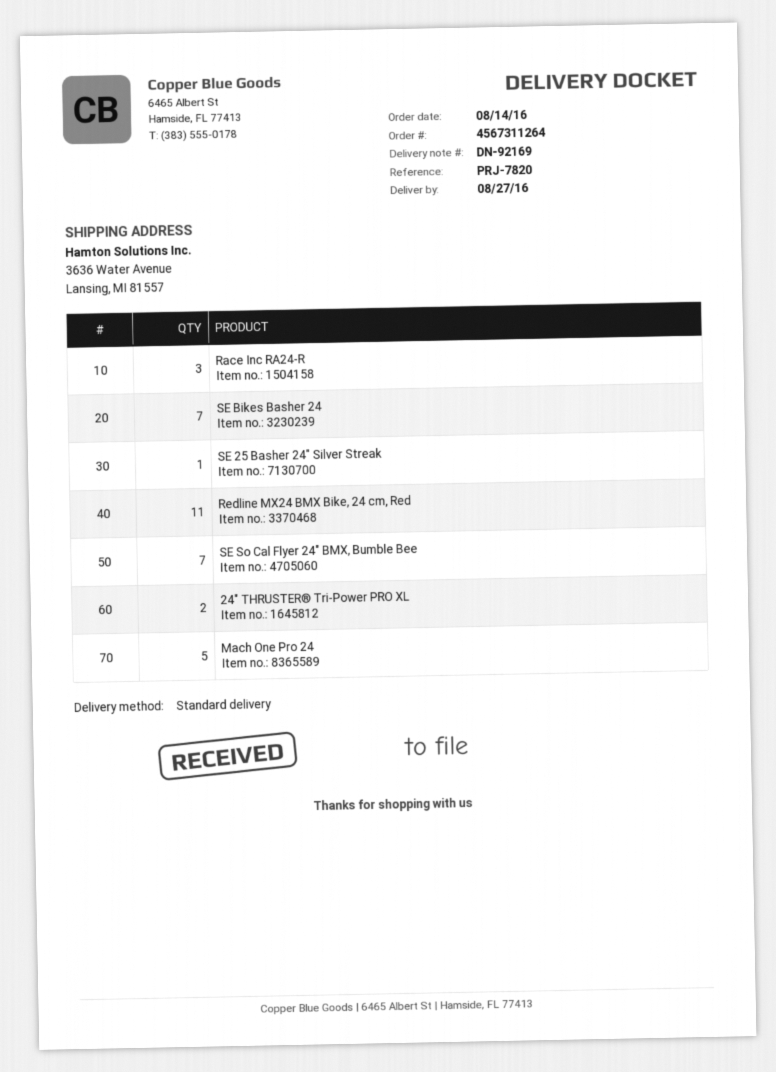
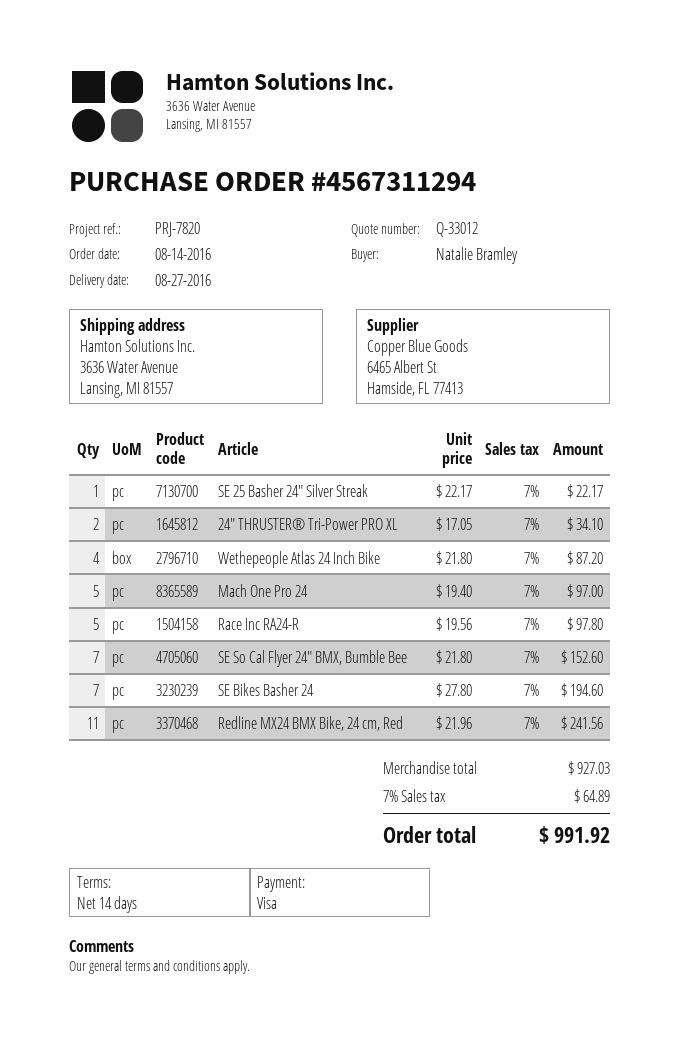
order number: 4567311264 -> 4567311294
Race Inc RA24-R: 3 -> 5
Wethepeople Atlas 24 Inch Bike: none -> 4

